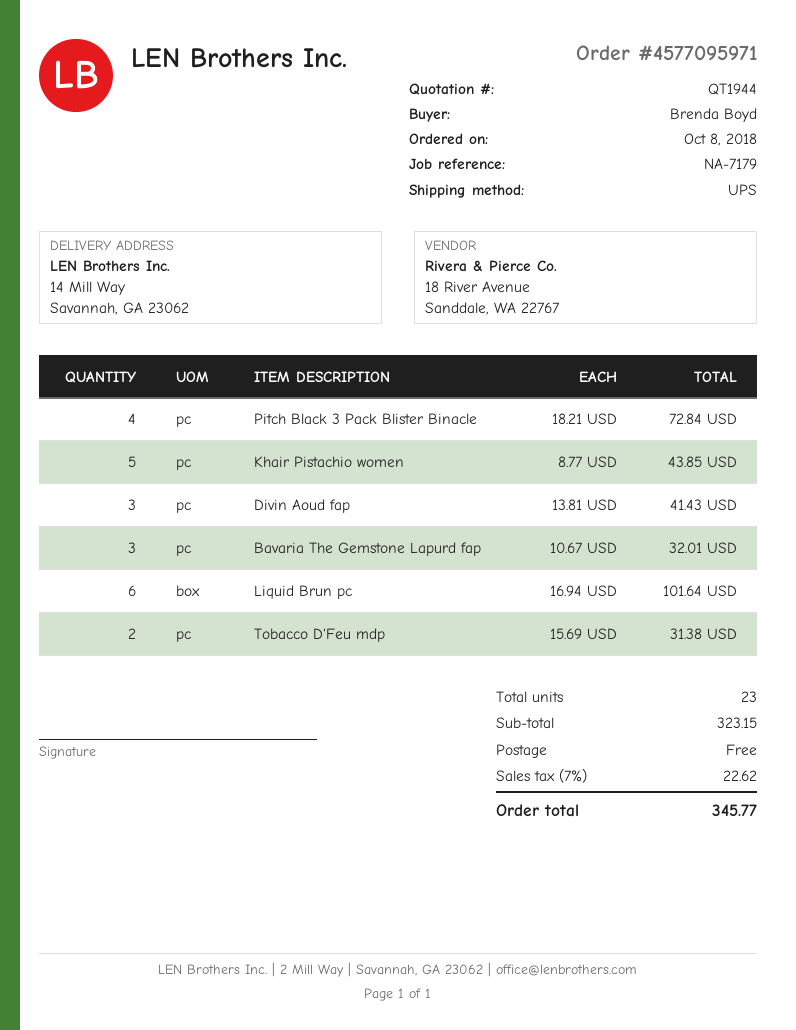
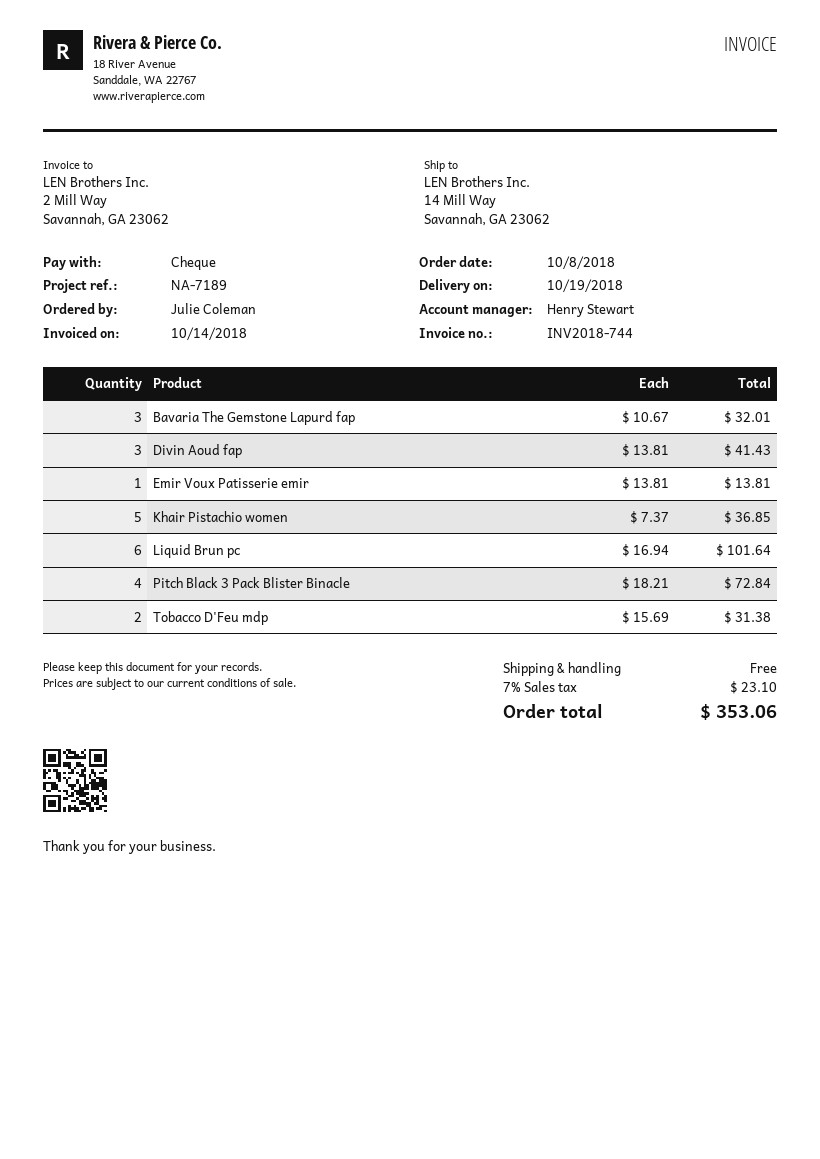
reference: NA-7179 -> NA-7189
ordered by: Brenda Boyd -> Julie Coleman
Khair Pistachio women: 5 x 8.77 = 43.85 -> 5 x 7.37 = 36.85
Emir Voux Patisserie emir: none -> 1 x 13.81 = 13.81
tax: 7% = 22.62 -> 7% = 23.10
total: 345.77 -> 353.06

